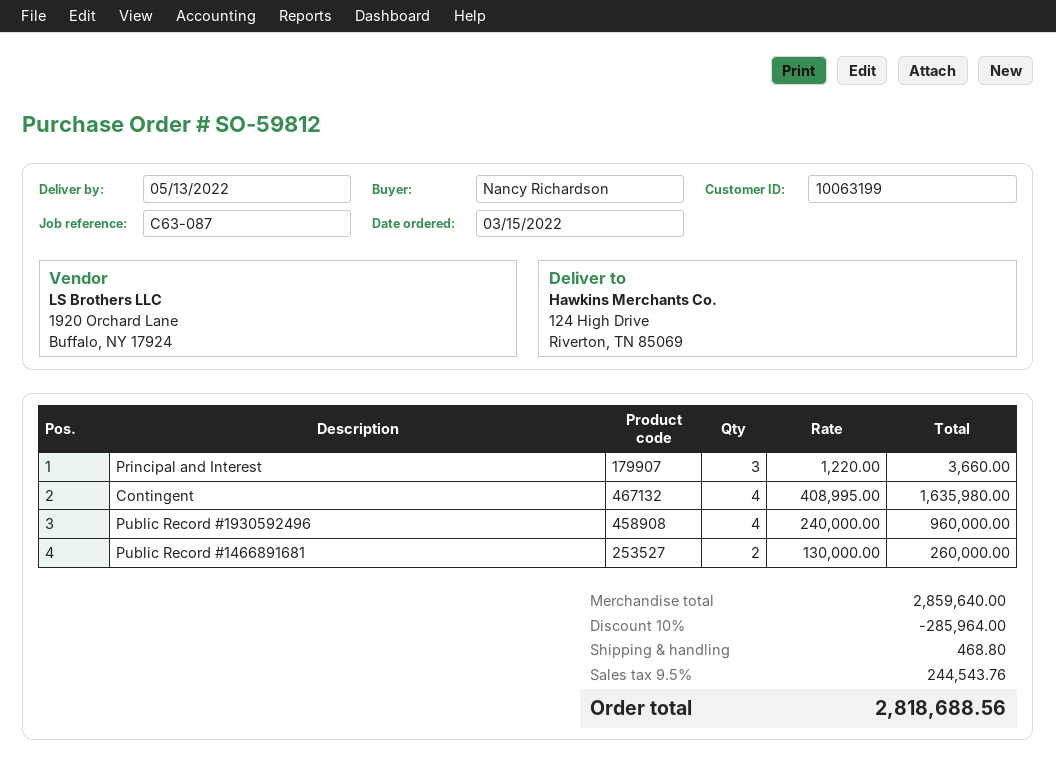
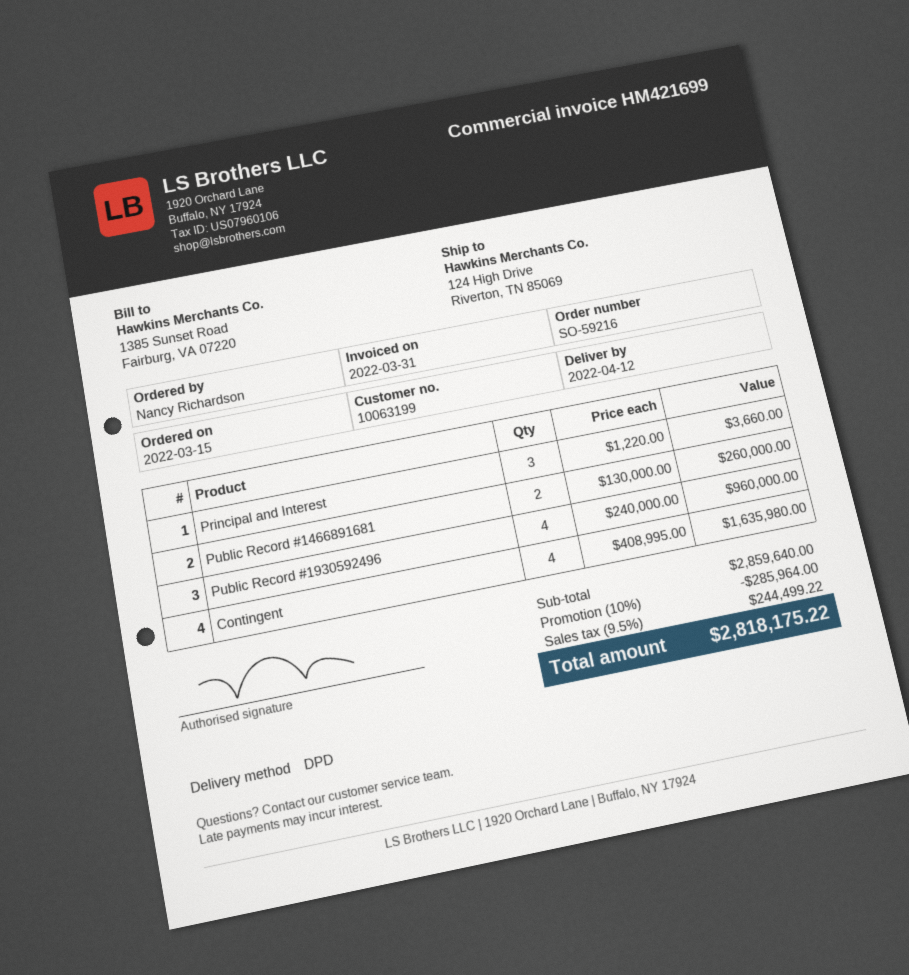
order number: SO-59812 -> SO-59216
delivery date: 2022-05-13 -> 2022-04-12
shipping: 468.80 -> none
tax: 9.5% = 244543.76 -> 9.5% = 244499.22
total: 2818688.56 -> 2818175.22

